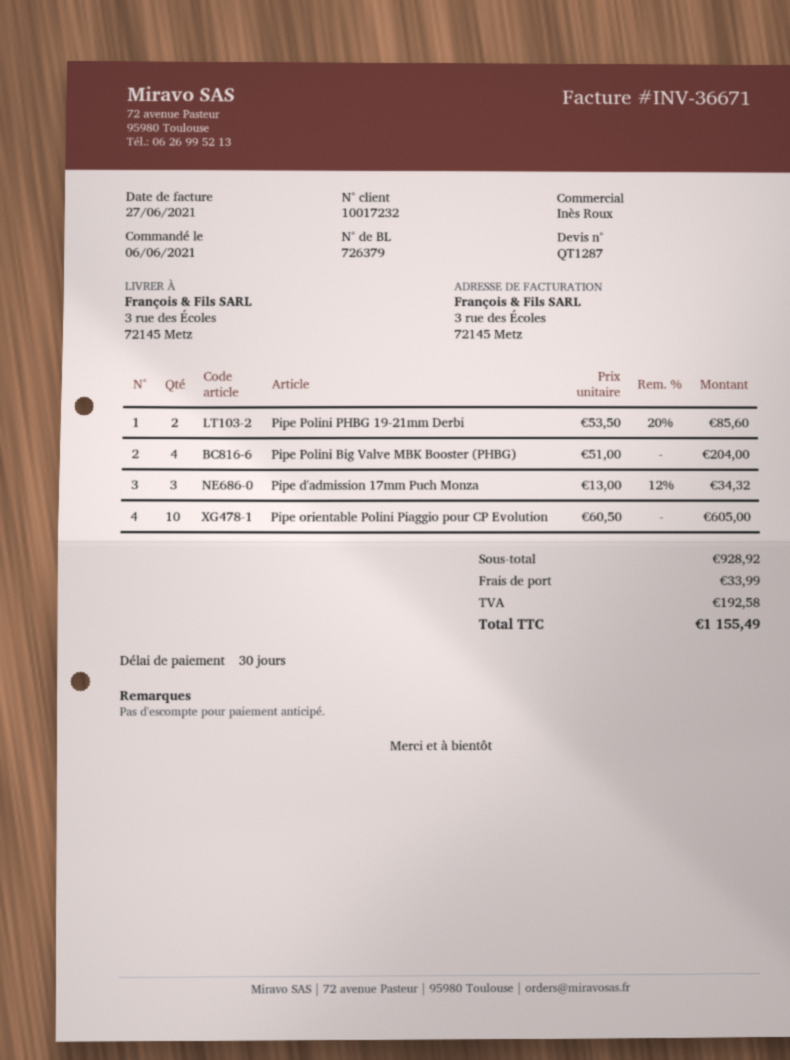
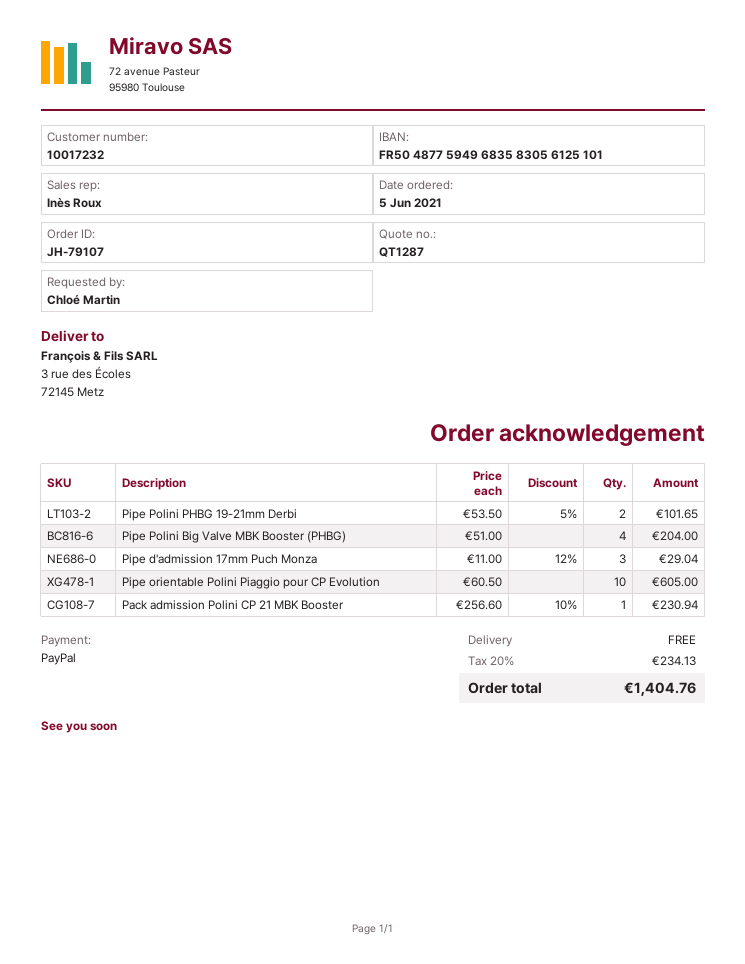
order date: 2021-06-06 -> 2021-06-05
Pipe Polini PHBG 19-21mm Derbi: 2 x 53.50 - 20% = 85.60 -> 2 x 53.50 - 5% = 101.65
Pipe d'admission 17mm Puch Monza: 3 x 13.00 - 12% = 34.32 -> 3 x 11.00 - 12% = 29.04
Pack admission Polini CP 21 MBK Booster: none -> 1 x 256.60 - 10% = 230.94
shipping: 33.99 -> 0.00
tax: 192.58 -> 234.13
total: 1155.49 -> 1404.76

